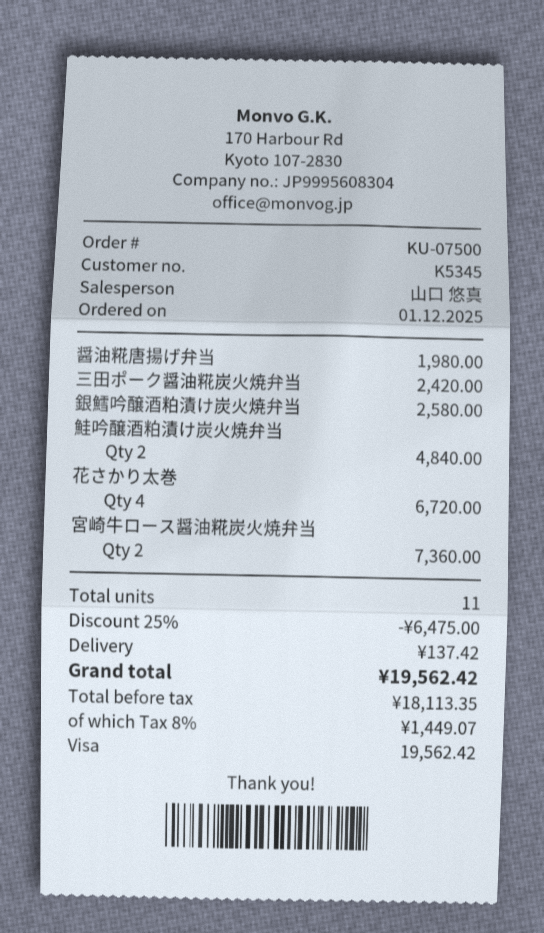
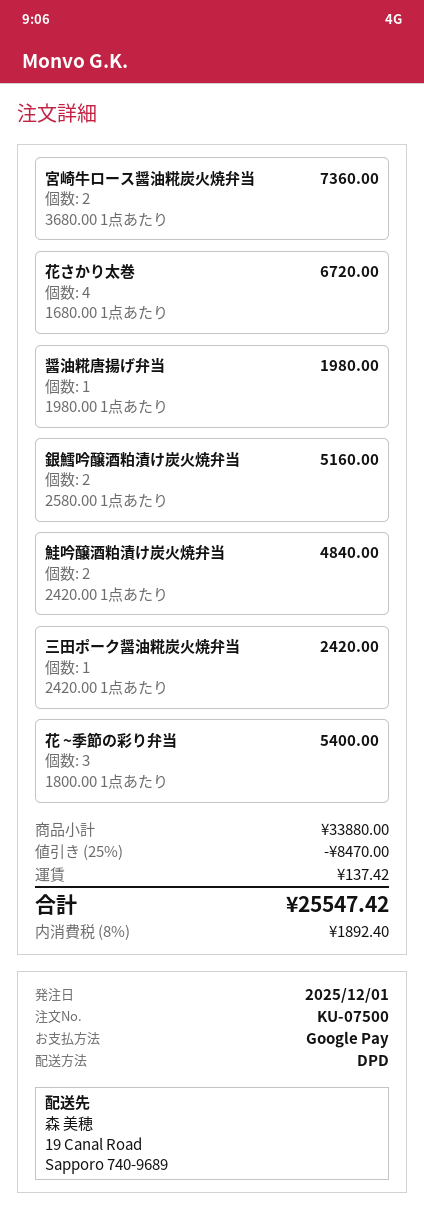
payment method: Visa -> Google Pay
銀鱈吟醸酒粕漬け炭火焼弁当: 1 for 2580.00 -> 2 for 5160.00
花 ~季節の彩り弁当: none -> 3 for 5400.00
discount: 25% = 6475.00 -> 25% = 8470.00
tax: 8% = 1449.07 -> 8% = 1892.40
total: 19562.42 -> 25547.42

